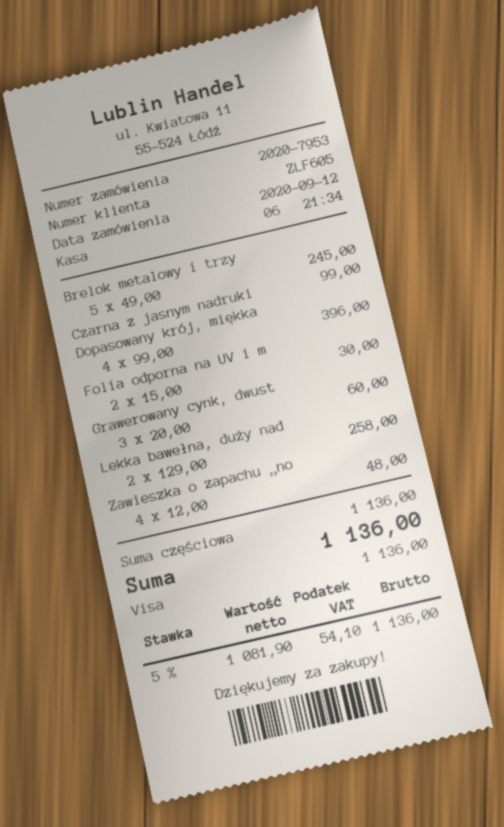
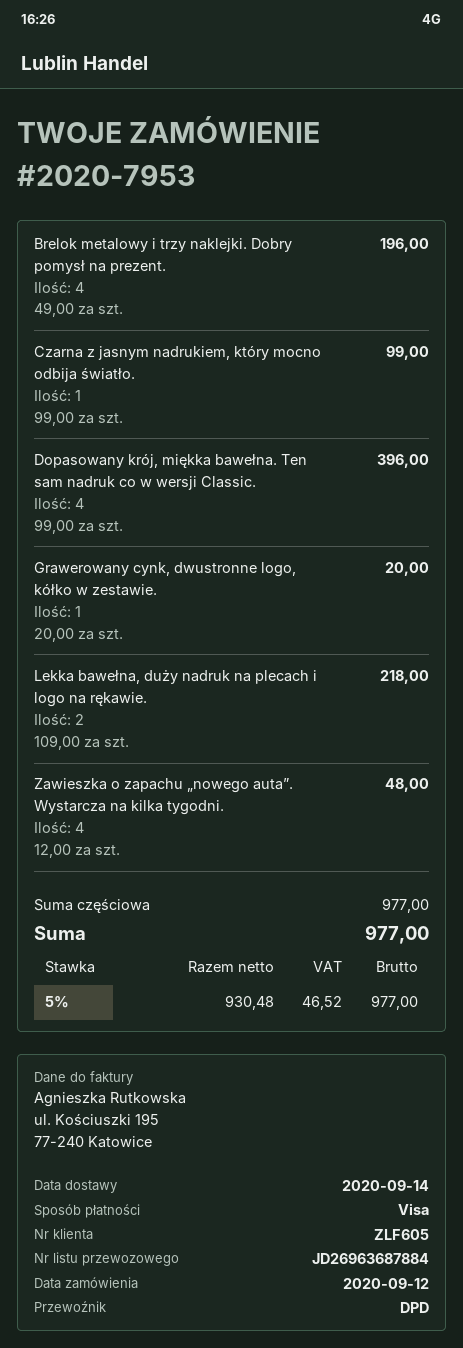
Brelok metalowy i trzy: 5 x 49.00 = 245.00 -> 4 x 49.00 = 196.00
Folia odporna na UV i m: 2 x 15.00 = 30.00 -> none
Grawerowany cynk, dwust: 3 x 20.00 = 60.00 -> 1 x 20.00 = 20.00
Lekka bawełna, duży nad: 2 x 129.00 = 258.00 -> 2 x 109.00 = 218.00
subtotal: 1136.00 -> 977.00
net: 1081.90 -> 930.48
tax: 5% = 54.10 -> 5% = 46.52
total: 1136.00 -> 977.00

